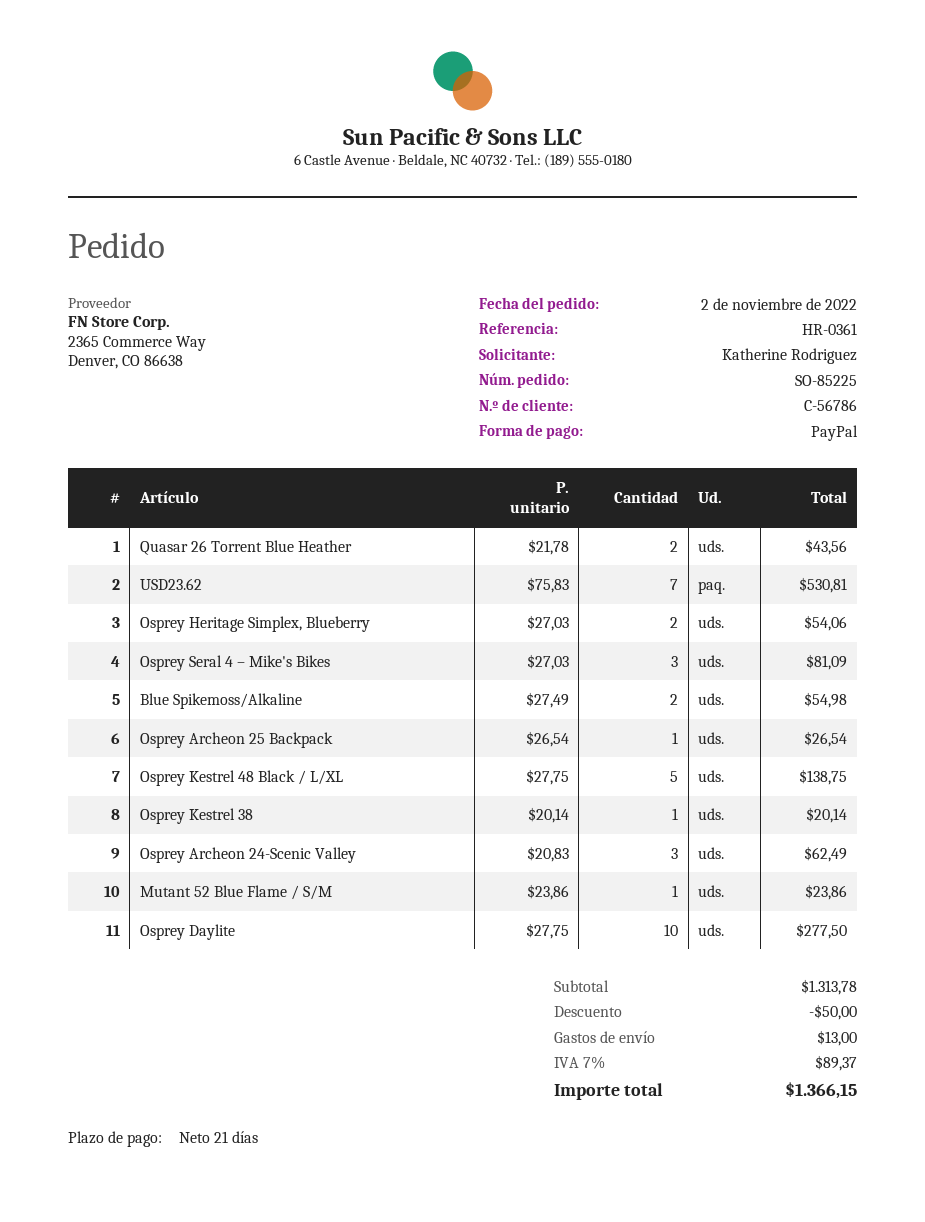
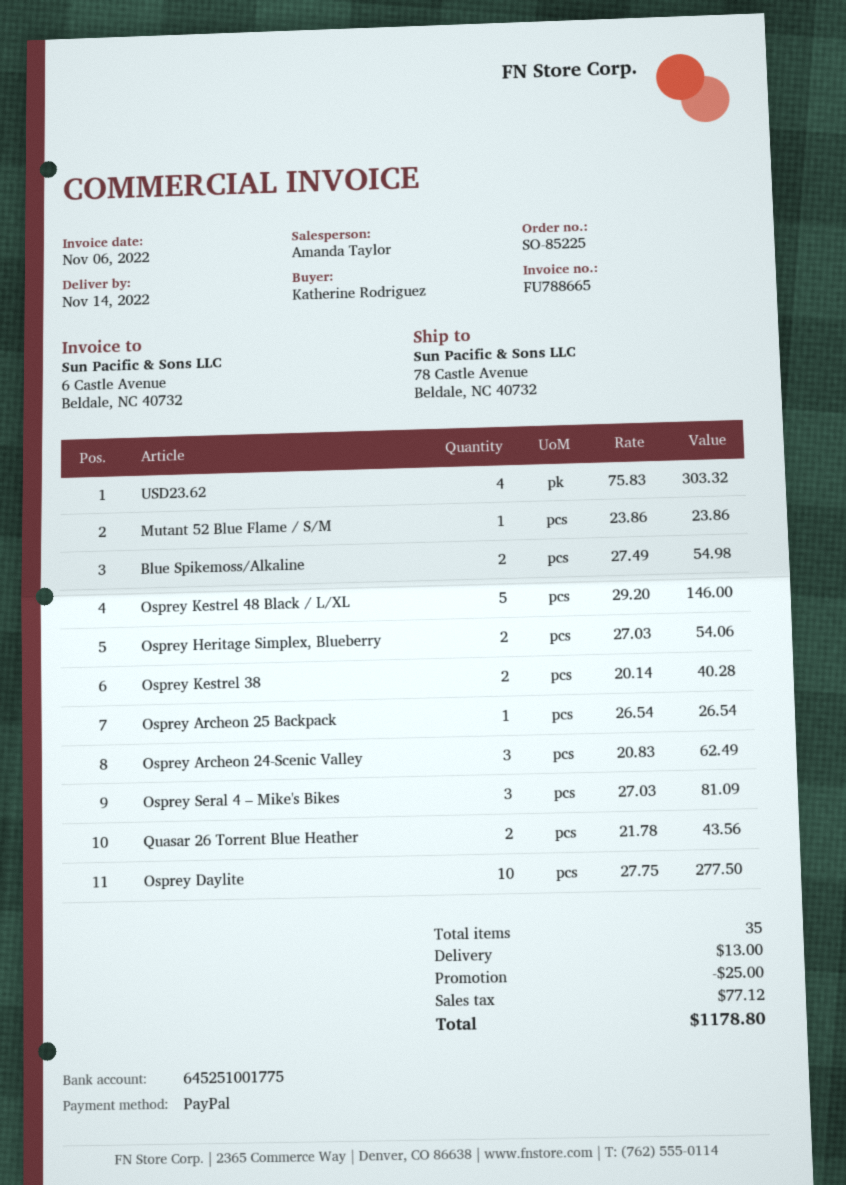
USD23.62: 7 x 75.83 = 530.81 -> 4 x 75.83 = 303.32
Osprey Kestrel 48 Black / L/XL: 5 x 27.75 = 138.75 -> 5 x 29.20 = 146.00
Osprey Kestrel 38: 1 x 20.14 = 20.14 -> 2 x 20.14 = 40.28
discount: 50.00 -> 25.00
tax: 89.37 -> 77.12
total: 1366.15 -> 1178.80

